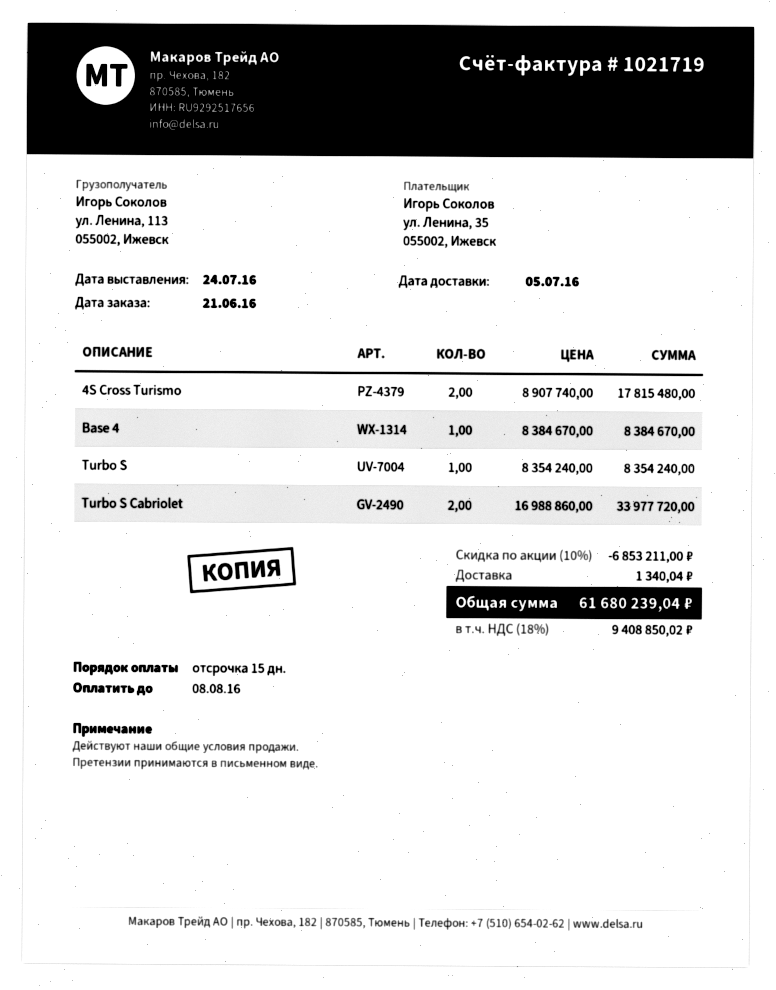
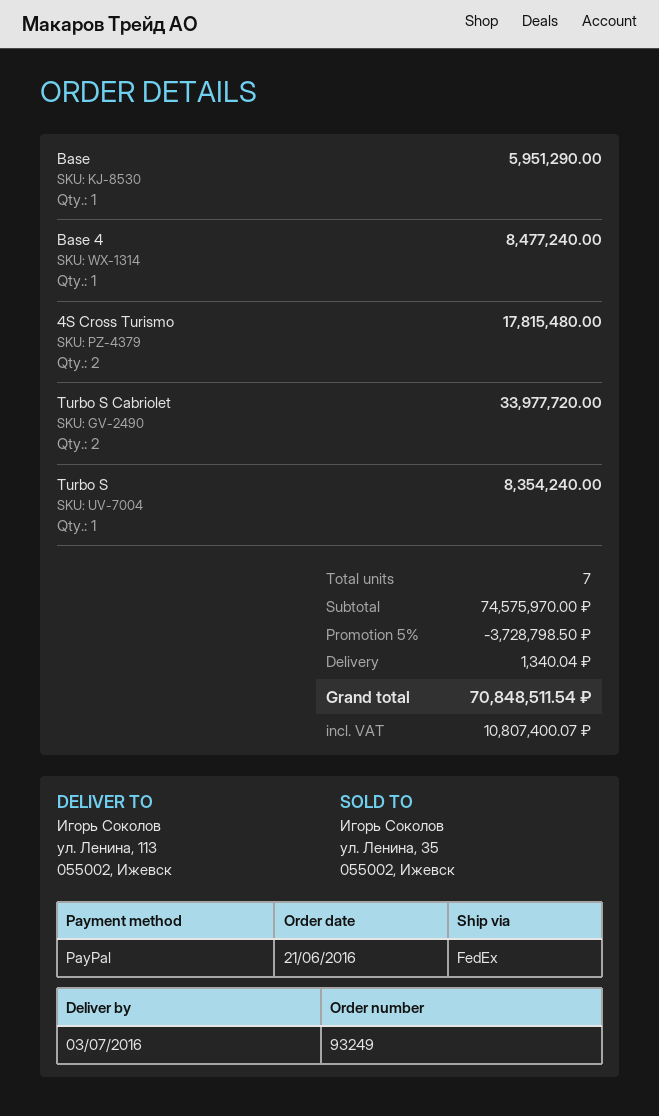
delivery date: 2016-07-05 -> 2016-07-03
Base 4: 1 for 8384670.00 -> 1 for 8477240.00
Base: none -> 1 for 5951290.00
discount: 10% = 6853211.00 -> 5% = 3728798.50
tax: 9408850.02 -> 10807400.07
total: 61680239.04 -> 70848511.54

